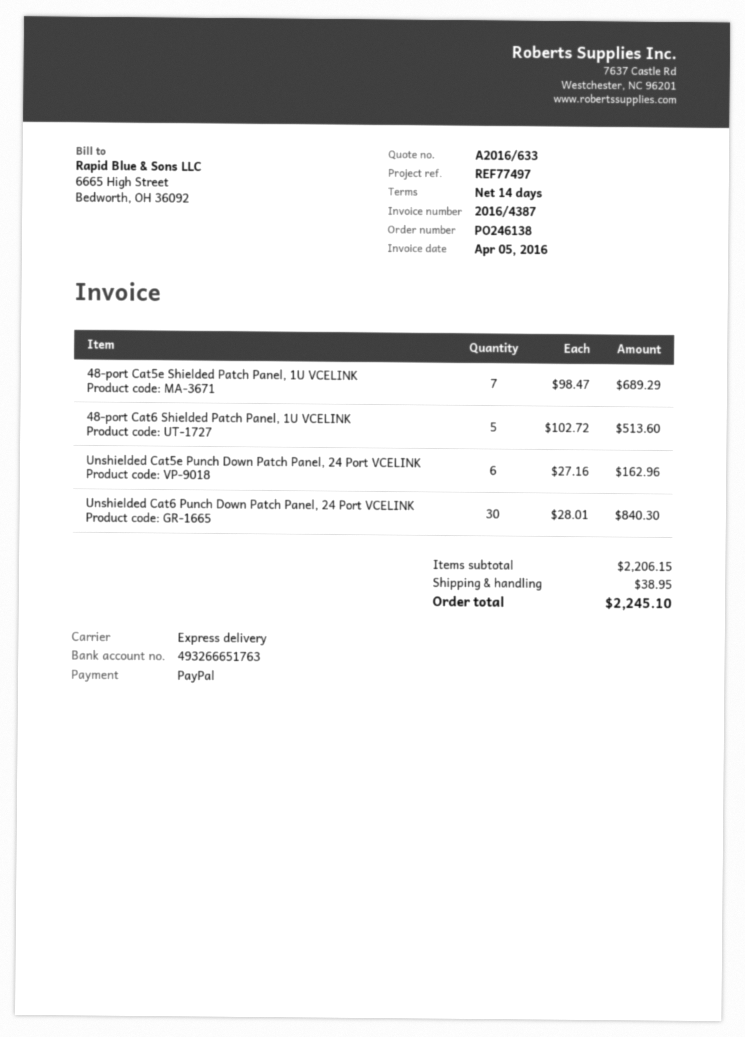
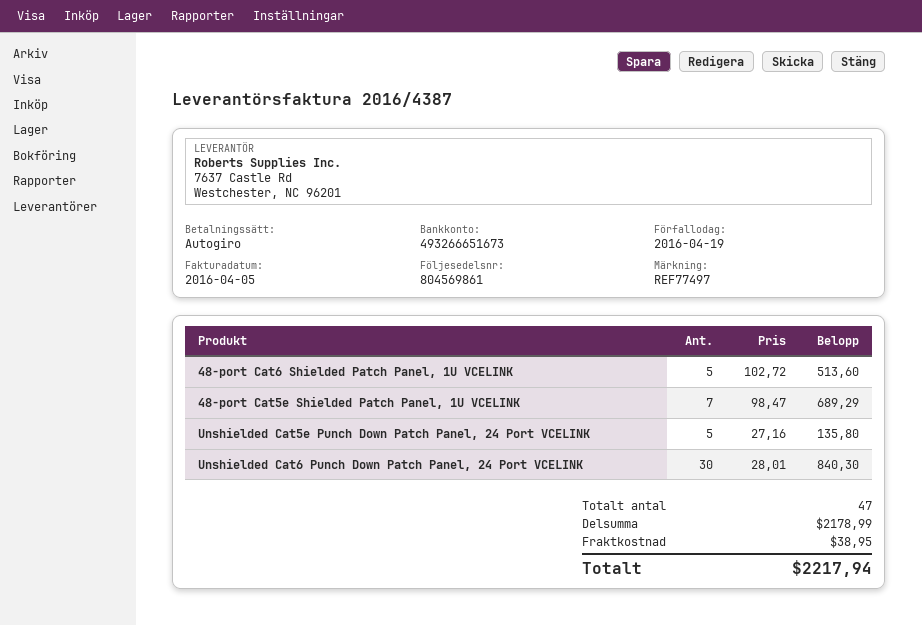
payment method: PayPal -> direct debit
bank account: 493266651763 -> 493266651673
Unshielded Cat5e Punch Down Patch Panel, 24 Port VCELINK: 6 x 27.16 = 162.96 -> 5 x 27.16 = 135.80
subtotal: 2206.15 -> 2178.99
total: 2245.10 -> 2217.94

